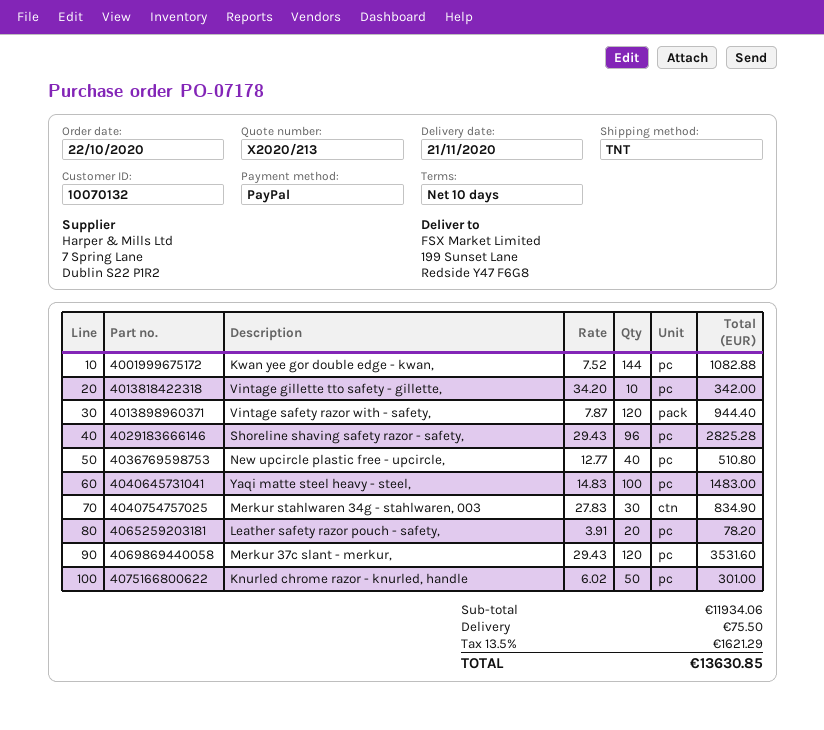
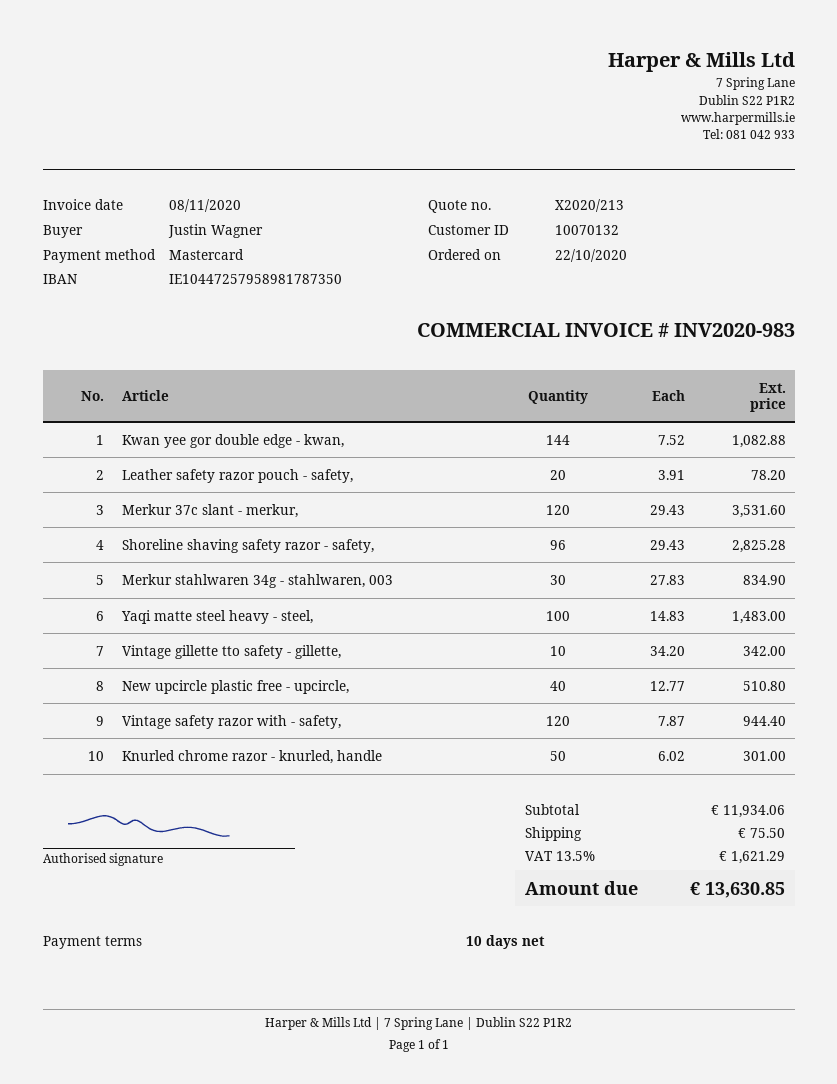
payment method: PayPal -> Mastercard

